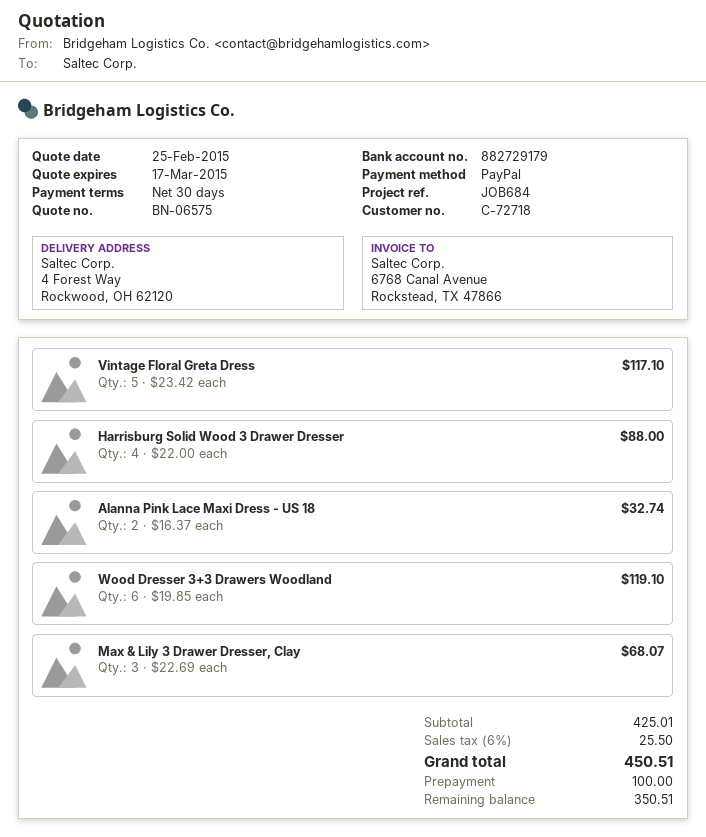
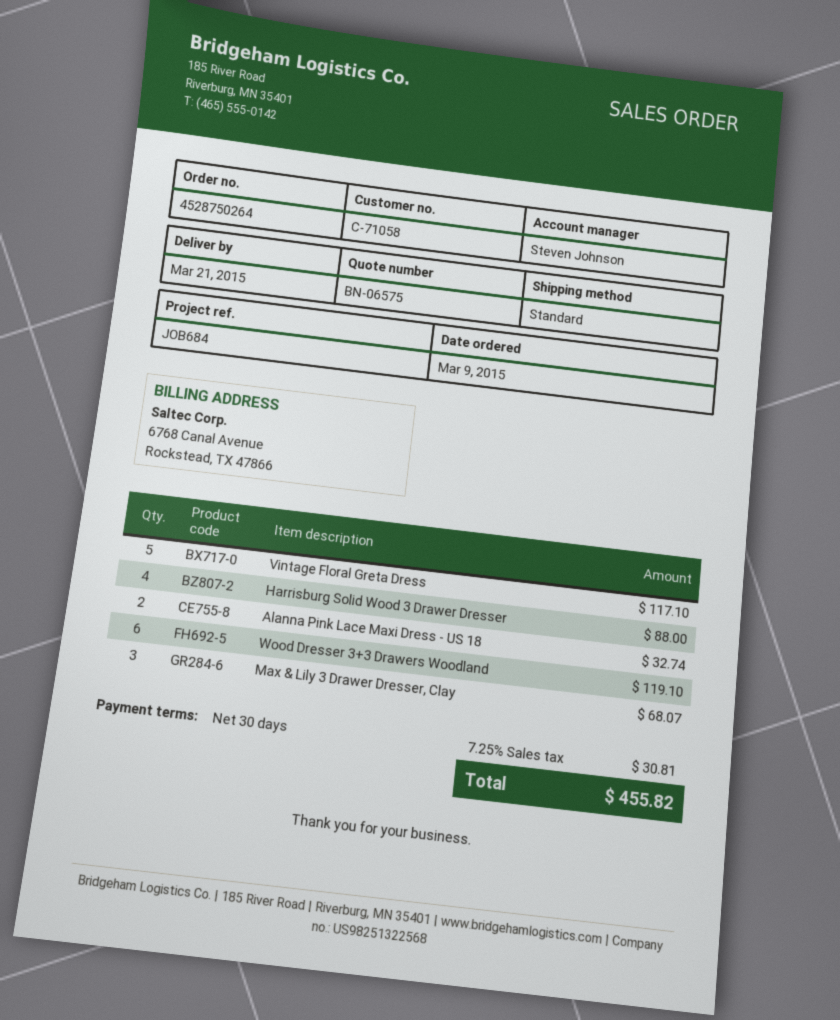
customer number: C-72718 -> C-71058
tax: 6% = 25.50 -> 7.25% = 30.81
total: 450.51 -> 455.82

